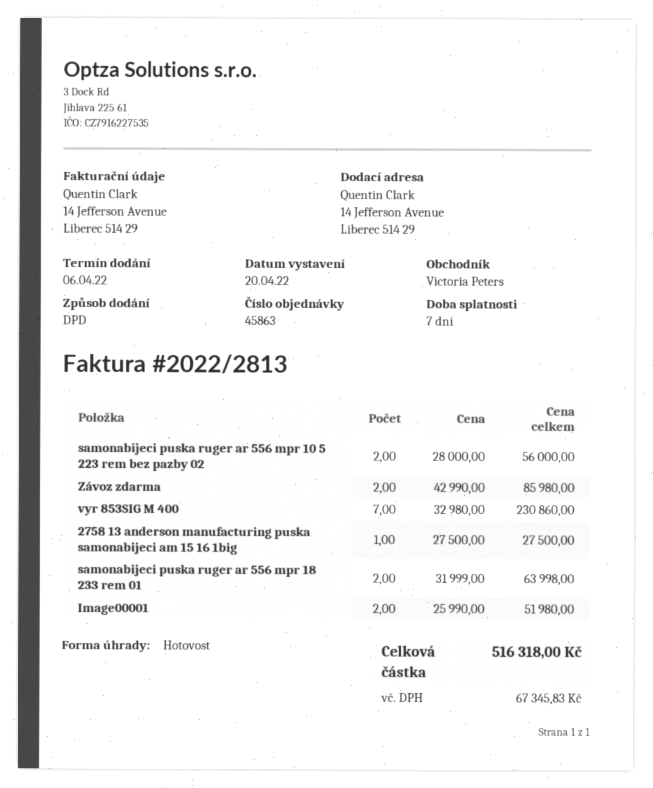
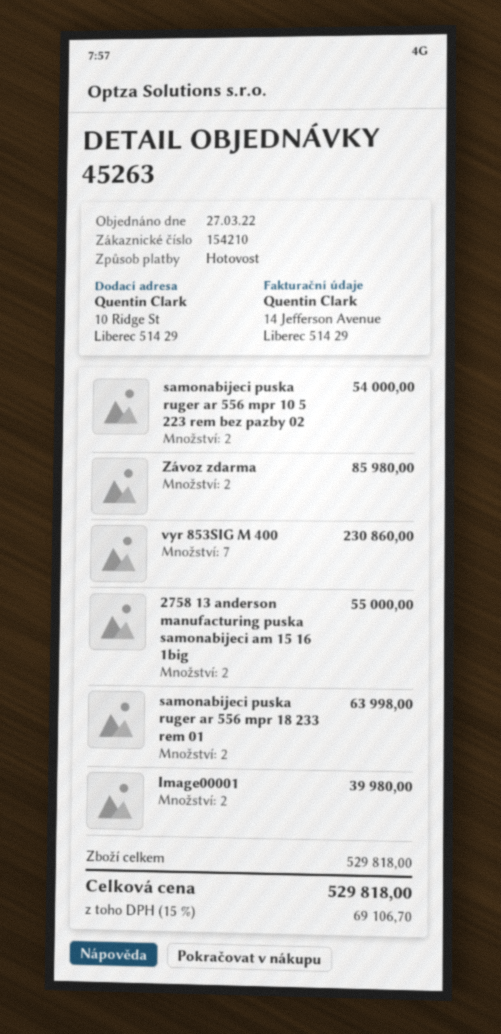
order number: 45863 -> 45263
ship to: 14 Jefferson Avenue, Liberec 514 29 -> 10 Ridge St, Liberec 514 29
samonabijeci puska ruger ar 556 mpr 10 5 223 rem bez pazby 02: 2 for 56000.00 -> 2 for 54000.00
2758 13 anderson manufacturing puska samonabijeci am 15 16 1big: 1 for 27500.00 -> 2 for 55000.00
Image00001: 2 for 51980.00 -> 2 for 39980.00
tax: 67345.83 -> 69106.70
total: 516318.00 -> 529818.00

